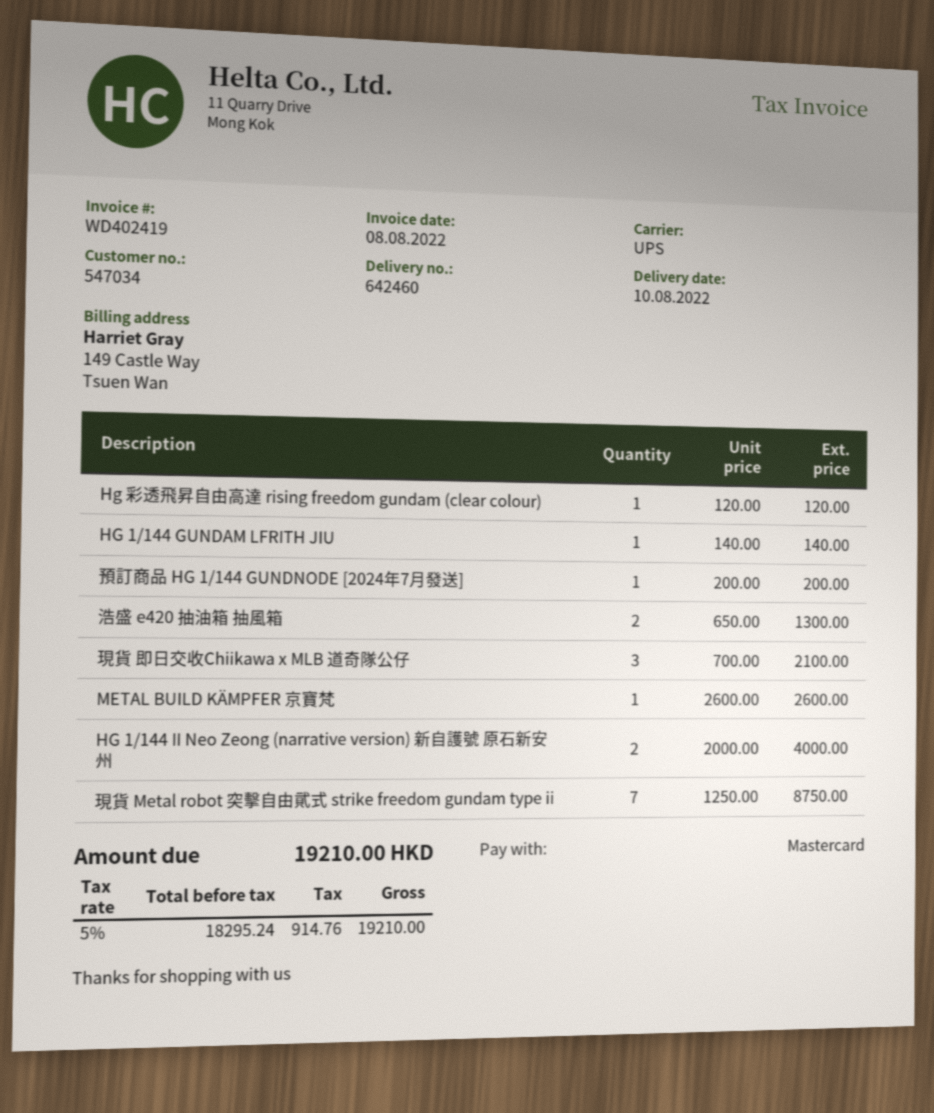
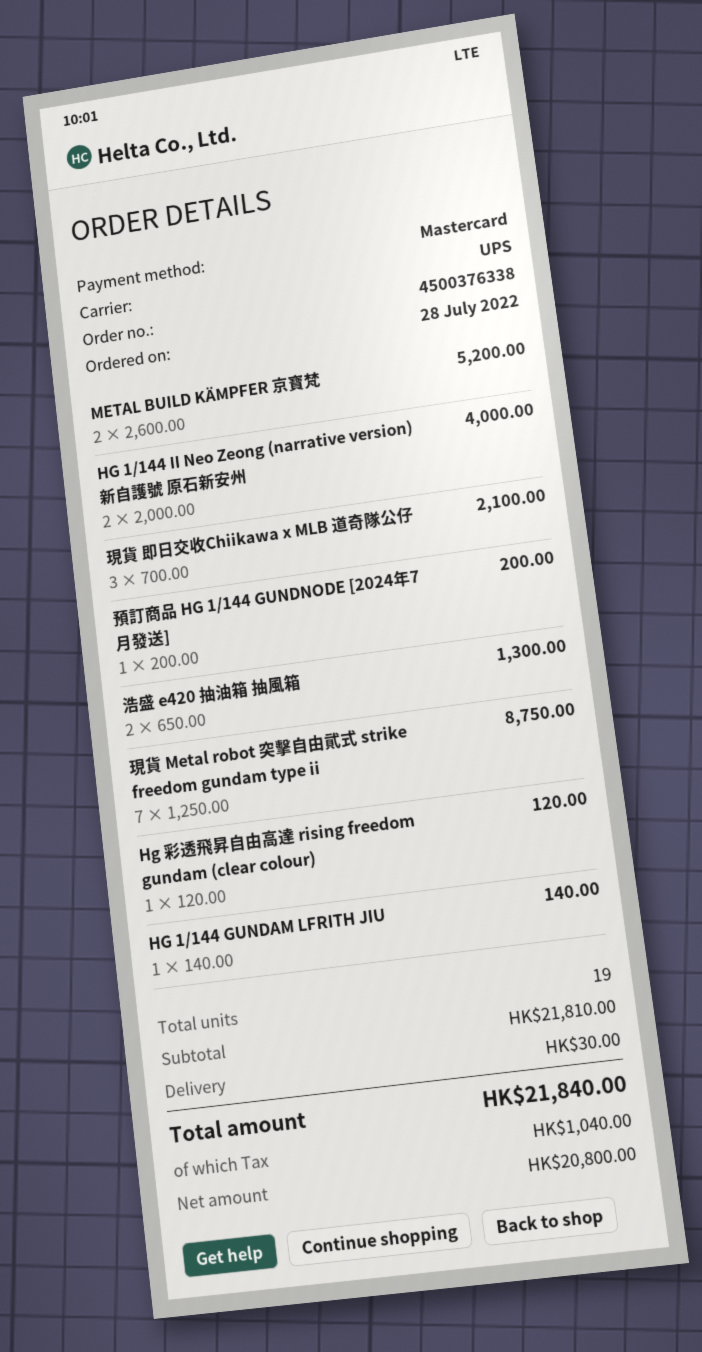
METAL BUILD KÄMPFER 京寶梵: 1 x 2600.00 = 2600.00 -> 2 x 2600.00 = 5200.00
shipping: none -> 30.00
net: 18295.24 -> 20800.00
tax: 914.76 -> 1040.00
total: 19210.00 -> 21840.00

